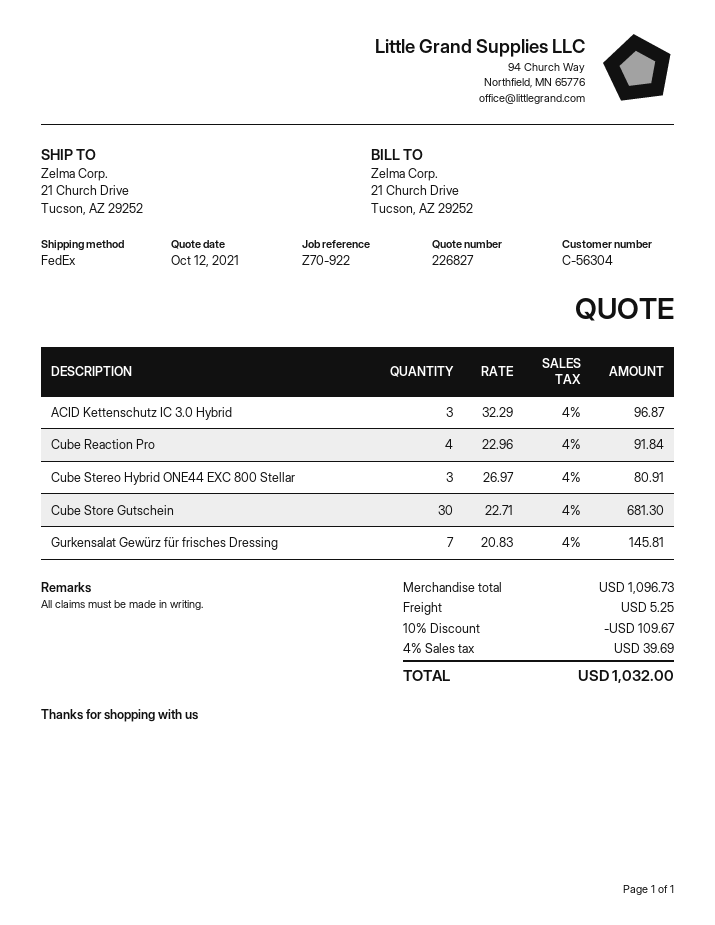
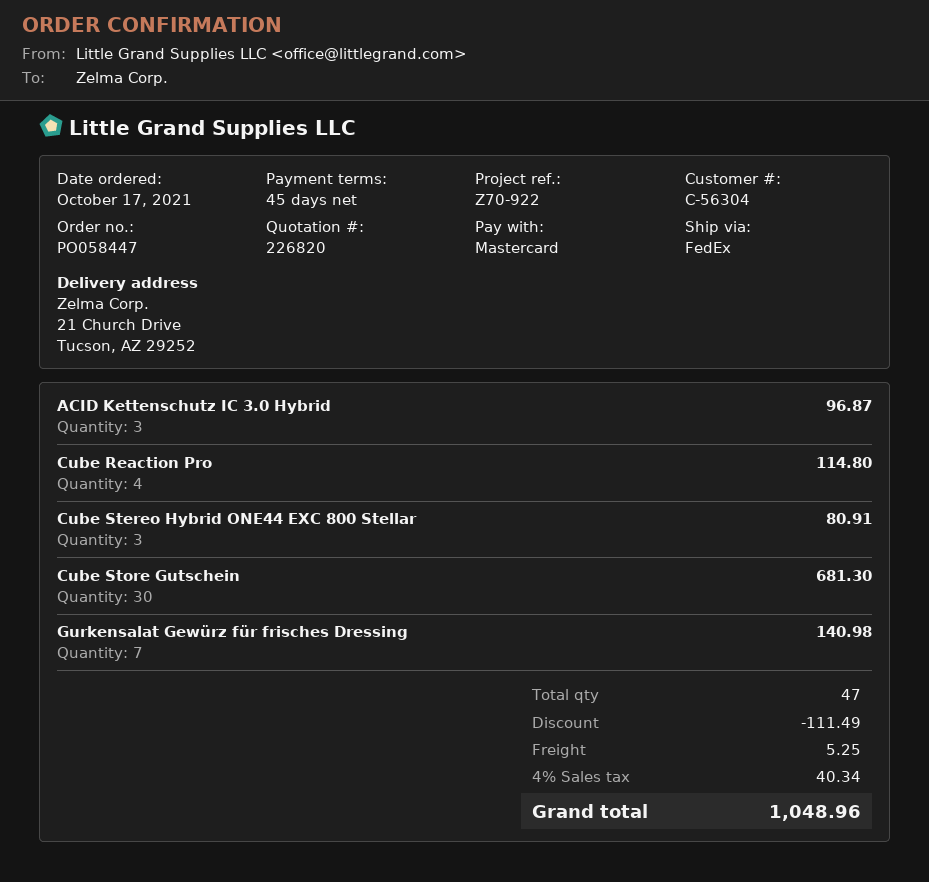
quote number: 226827 -> 226820
Cube Reaction Pro: 4 for 91.84 -> 4 for 114.80
Gurkensalat Gewürz für frisches Dressing: 7 for 145.81 -> 7 for 140.98
discount: 109.67 -> 111.49
tax: 4% = 39.69 -> 4% = 40.34
total: 1032.00 -> 1048.96

